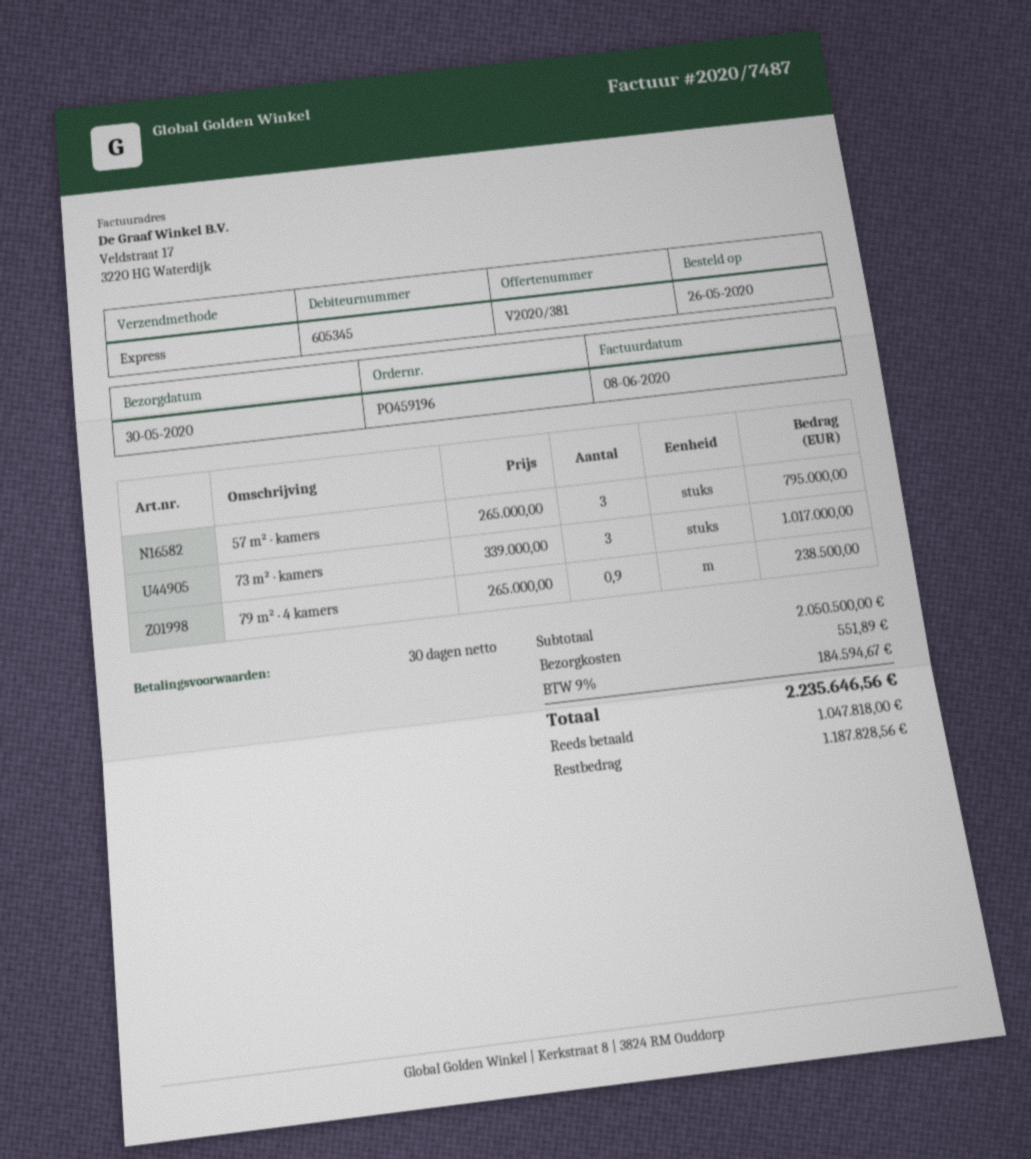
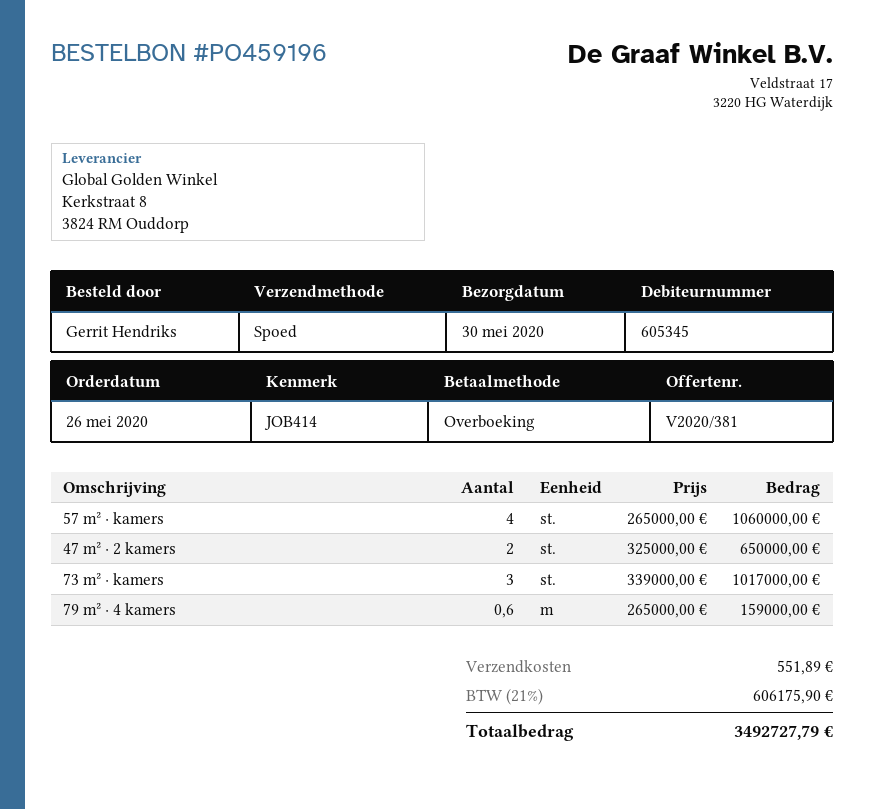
57 m² · kamers: 3 x 265000.00 = 795000.00 -> 4 x 265000.00 = 1060000.00
79 m² · 4 kamers: 0.9 x 265000.00 = 238500.00 -> 0.6 x 265000.00 = 159000.00
47 m² · 2 kamers: none -> 2 x 325000.00 = 650000.00
tax: 9% = 184594.67 -> 21% = 606175.90
total: 2235646.56 -> 3492727.79

